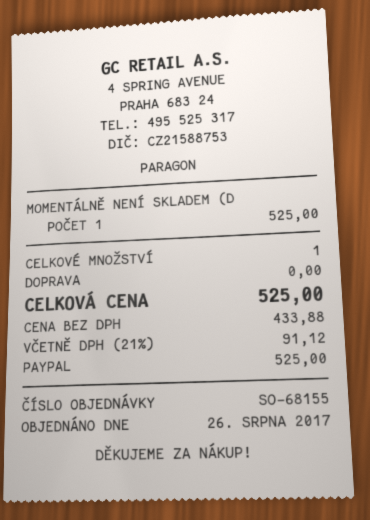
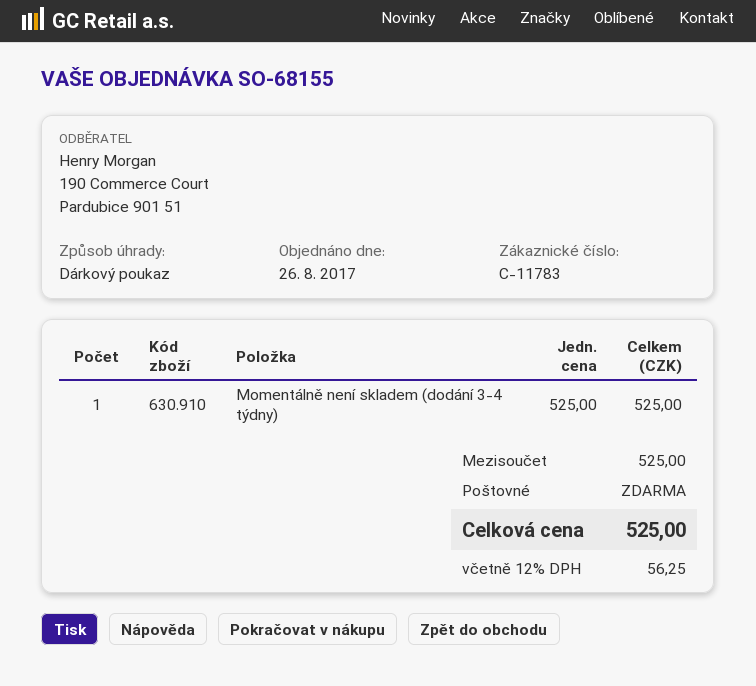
payment method: PayPal -> gift card
tax: 21% = 91.12 -> 12% = 56.25

